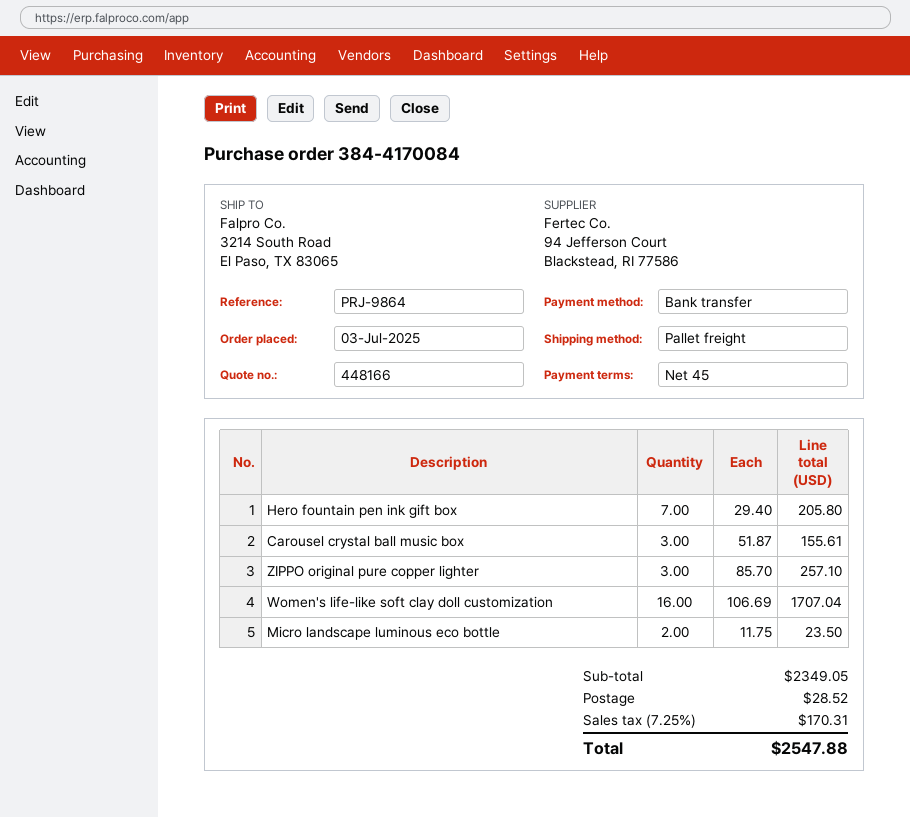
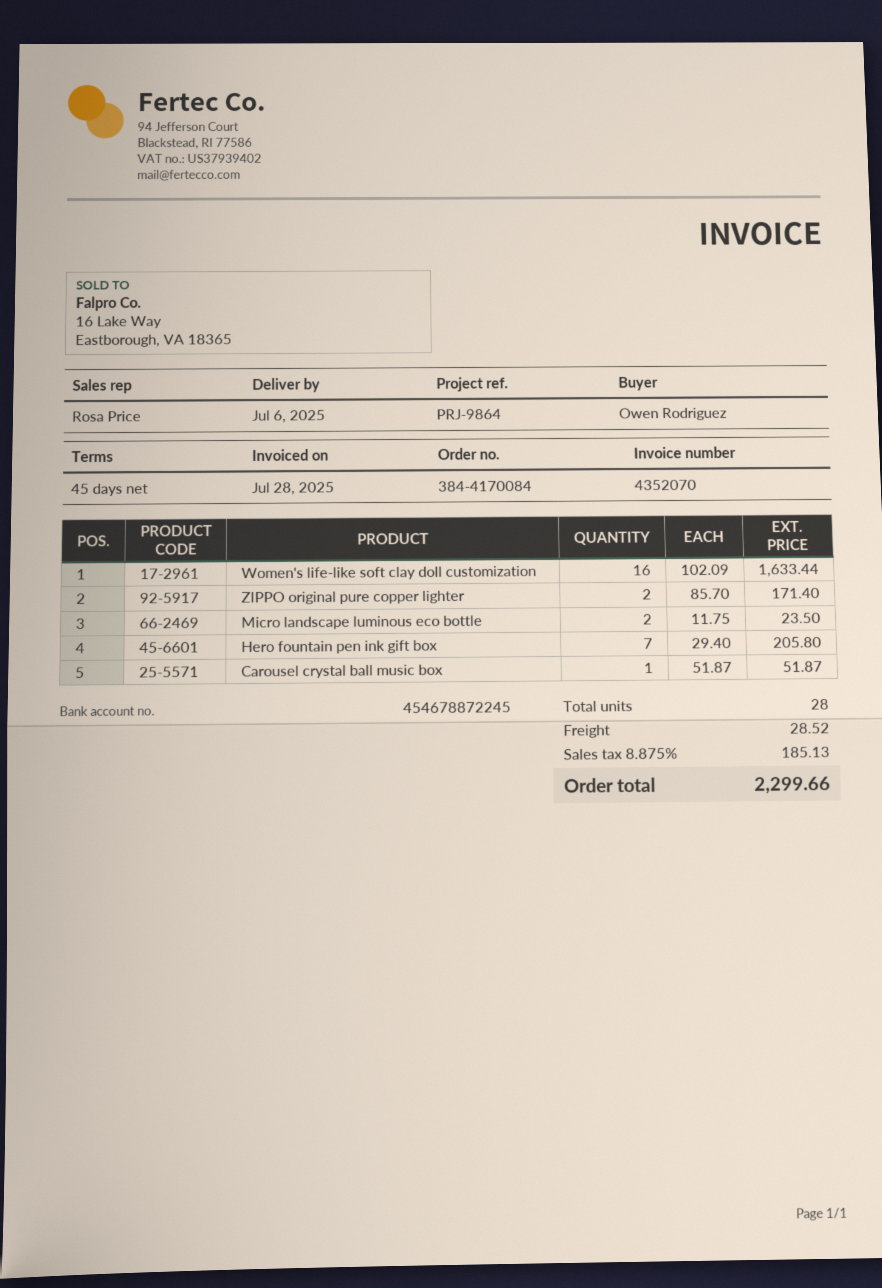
Carousel crystal ball music box: 3 x 51.87 = 155.61 -> 1 x 51.87 = 51.87
ZIPPO original pure copper lighter: 3 x 85.70 = 257.10 -> 2 x 85.70 = 171.40
Women's life-like soft clay doll customization: 16 x 106.69 = 1707.04 -> 16 x 102.09 = 1633.44
tax: 7.25% = 170.31 -> 8.875% = 185.13
total: 2547.88 -> 2299.66

